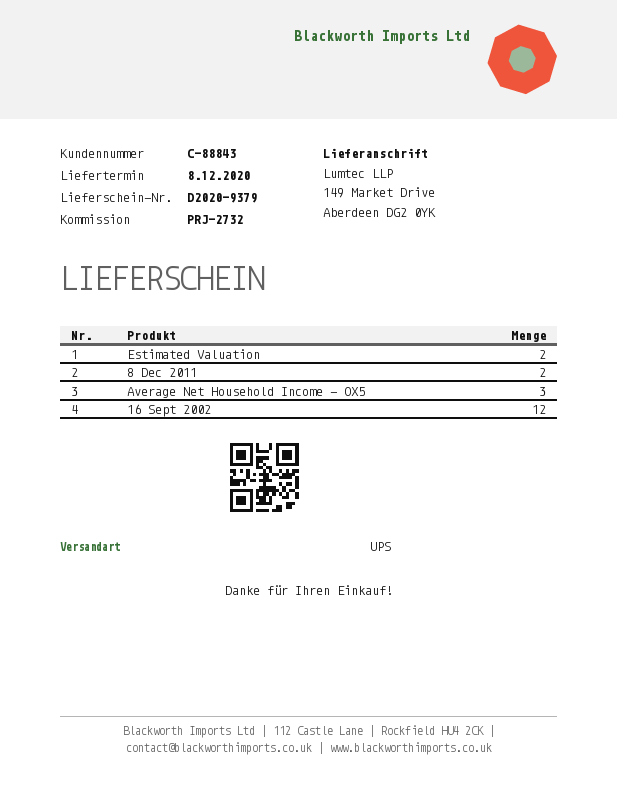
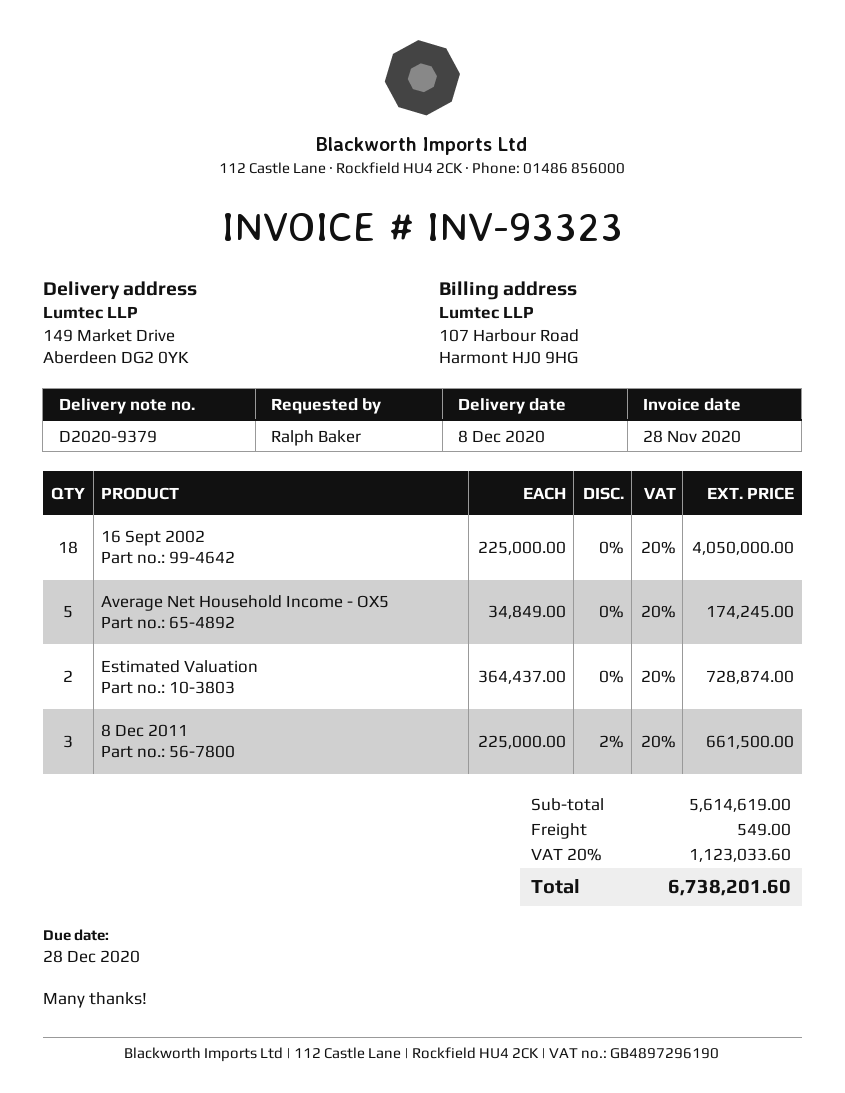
8 Dec 2011: 2 -> 3
Average Net Household Income - OX5: 3 -> 5
16 Sept 2002: 12 -> 18

